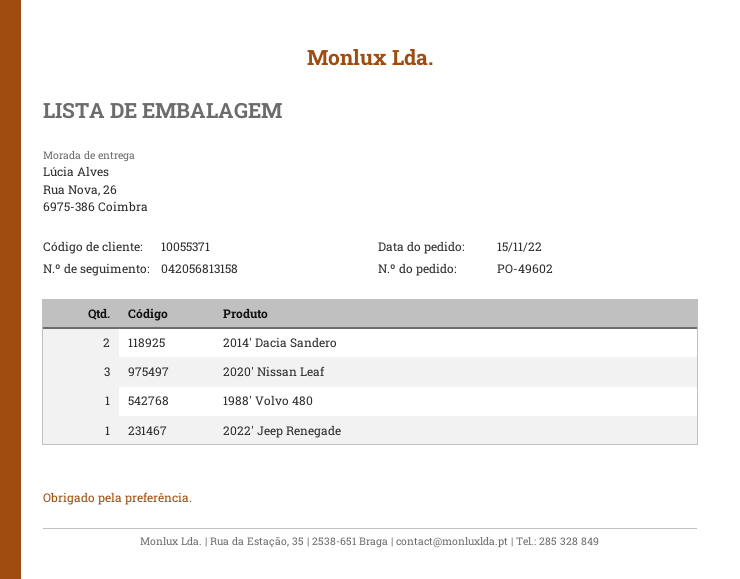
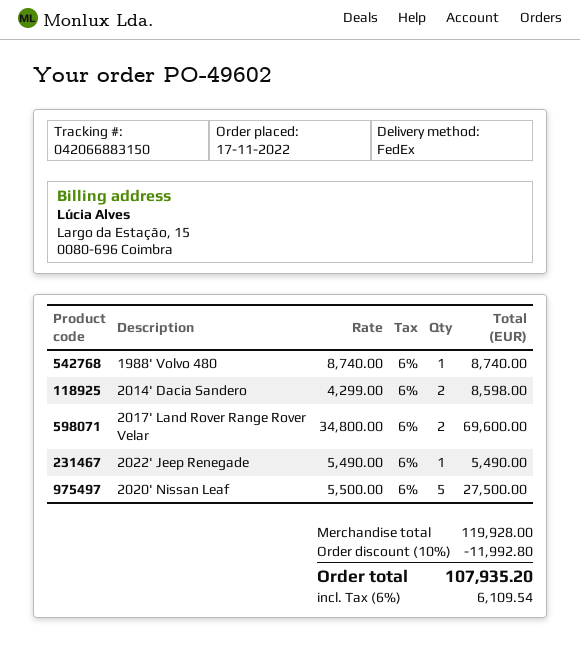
order date: 2022-11-15 -> 2022-11-17
tracking number: 042056813158 -> 042066883150
2020' Nissan Leaf: 3 -> 5
2017' Land Rover Range Rover Velar: none -> 2

